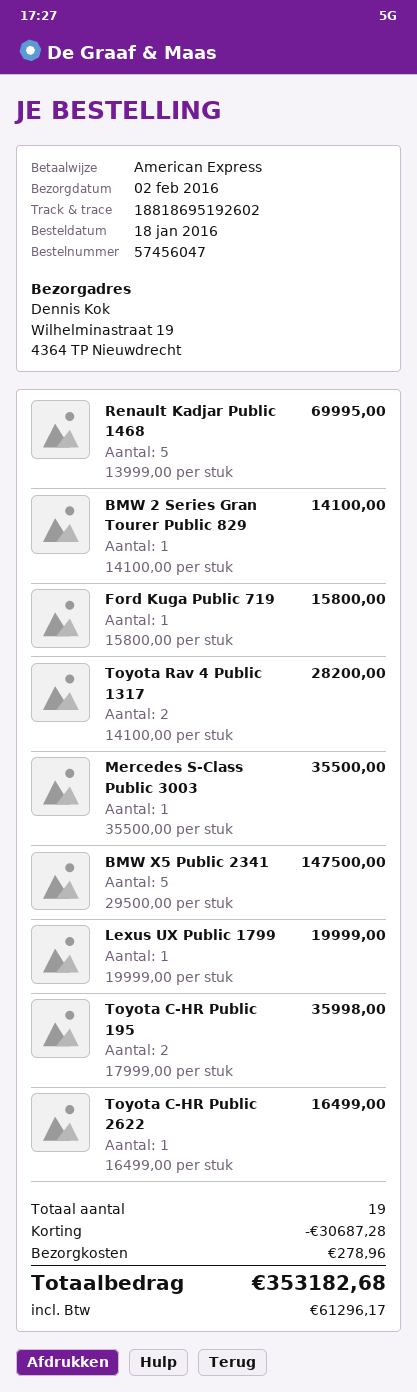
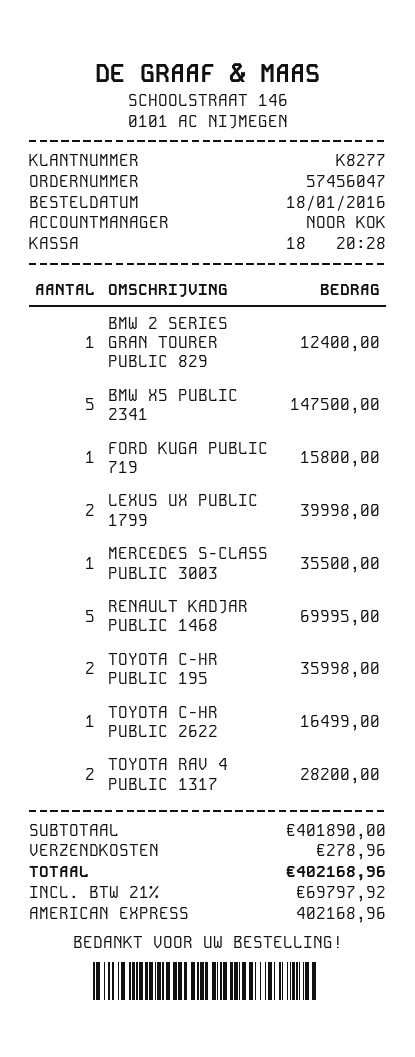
BMW 2 Series Gran Tourer Public 829: 1 for 14100.00 -> 1 for 12400.00
Lexus UX Public 1799: 1 for 19999.00 -> 2 for 39998.00
discount: 30687.28 -> none
tax: 61296.17 -> 69797.92
total: 353182.68 -> 402168.96

